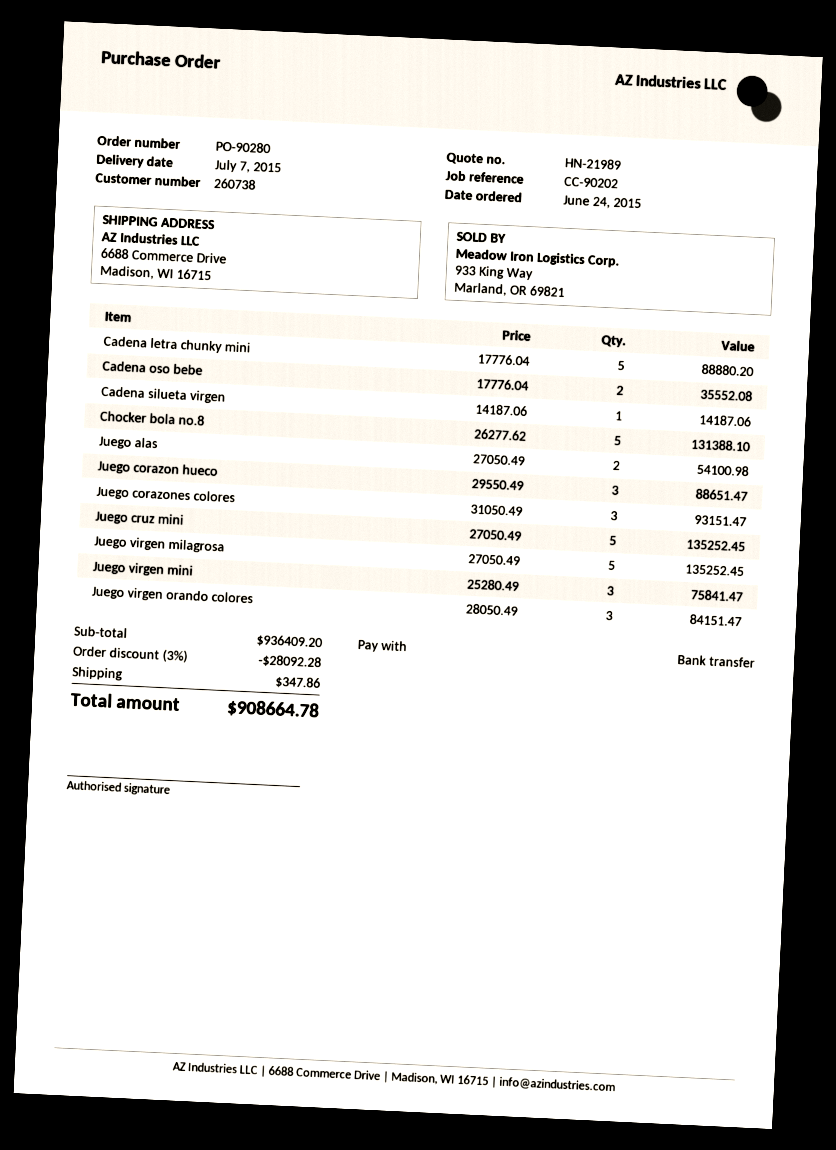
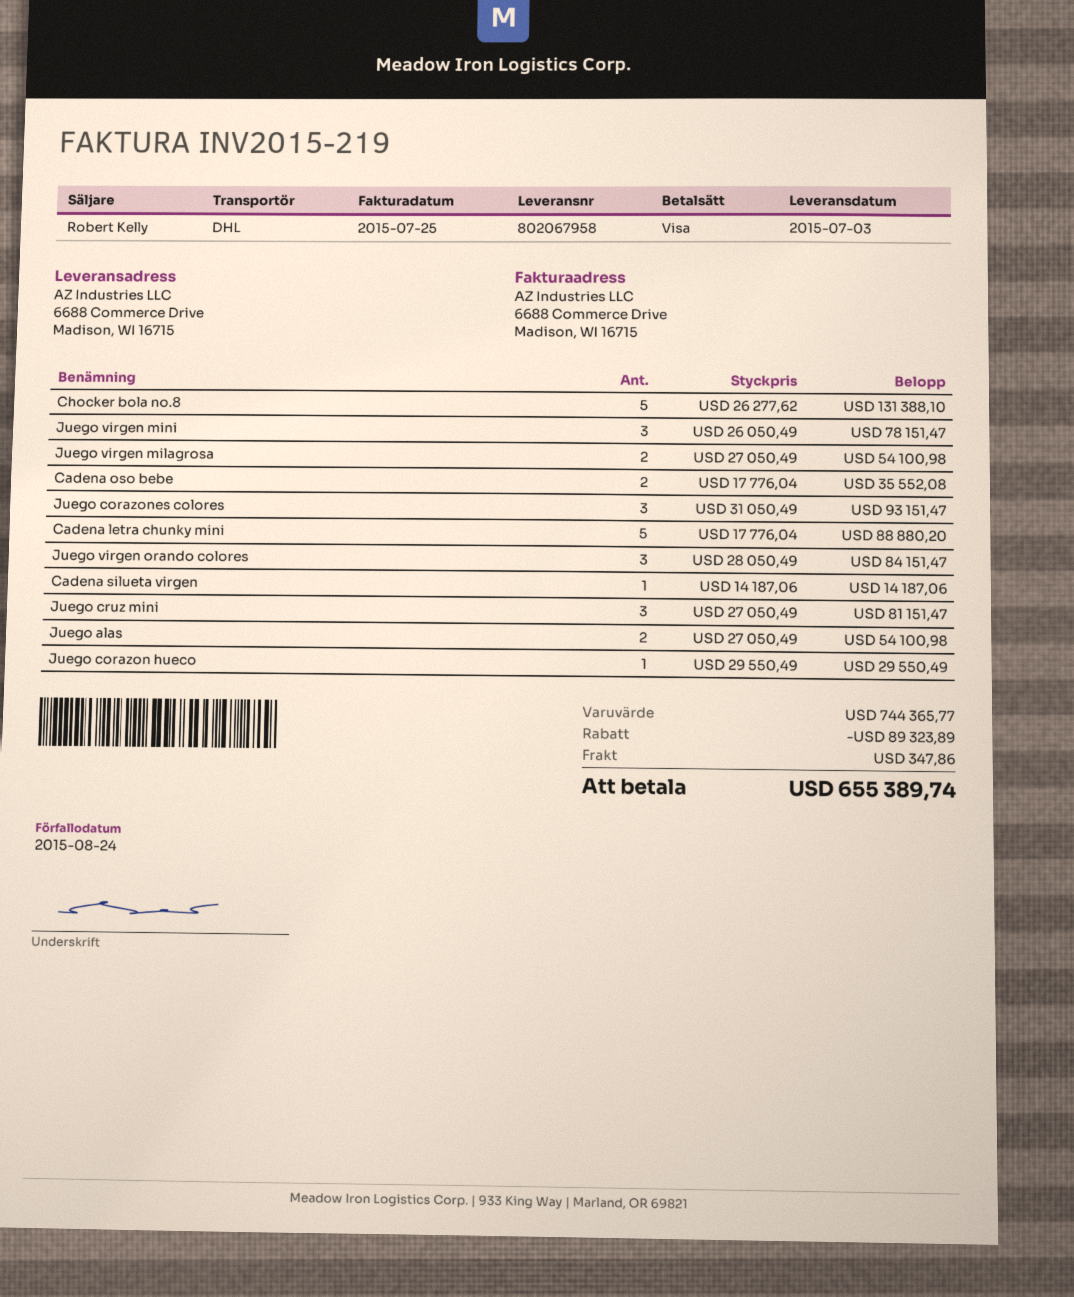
delivery date: 2015-07-07 -> 2015-07-03
payment method: bank transfer -> Visa
Juego corazon hueco: 3 x 29550.49 = 88651.47 -> 1 x 29550.49 = 29550.49
Juego cruz mini: 5 x 27050.49 = 135252.45 -> 3 x 27050.49 = 81151.47
Juego virgen milagrosa: 5 x 27050.49 = 135252.45 -> 2 x 27050.49 = 54100.98
Juego virgen mini: 3 x 25280.49 = 75841.47 -> 3 x 26050.49 = 78151.47
subtotal: 936409.20 -> 744365.77
discount: 28092.28 -> 89323.89
total: 908664.78 -> 655389.74

